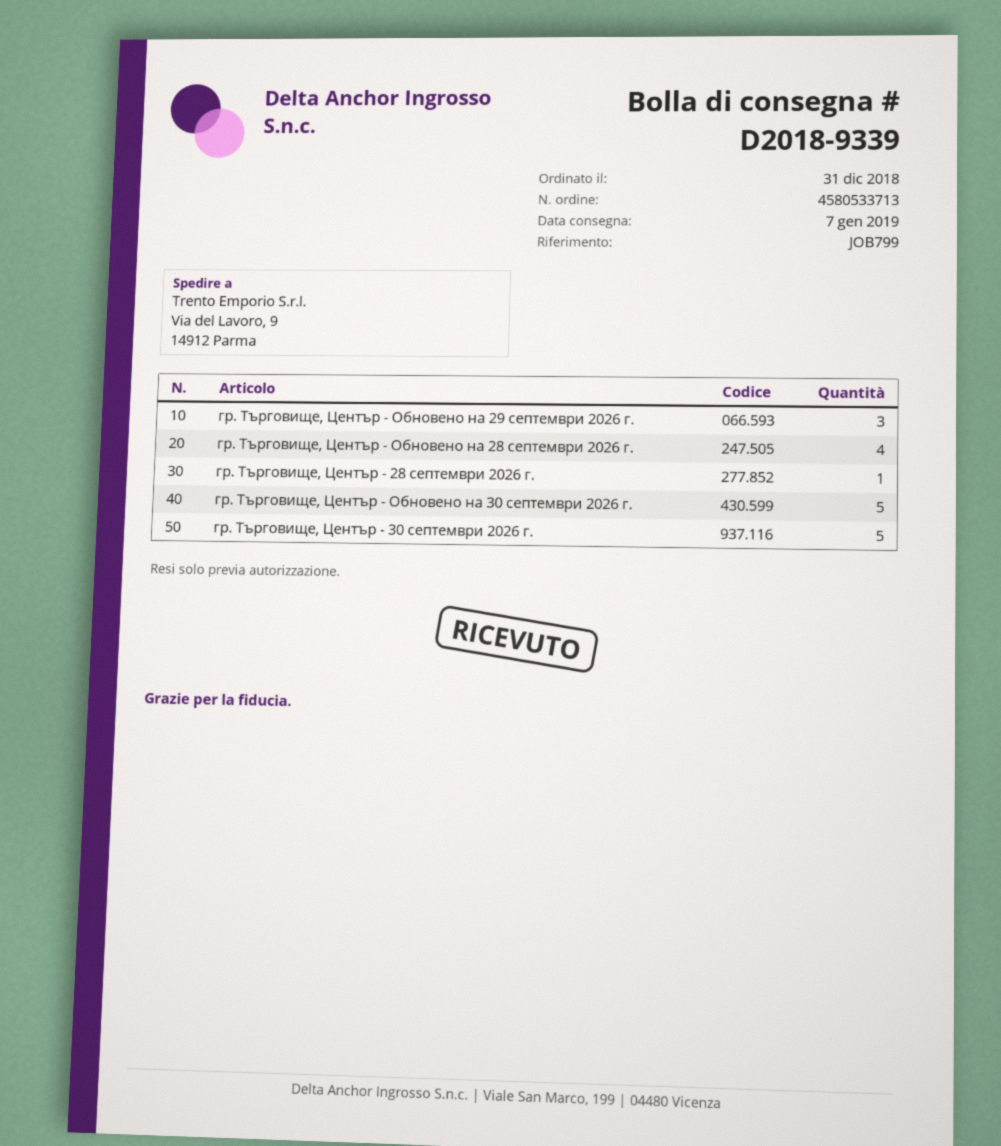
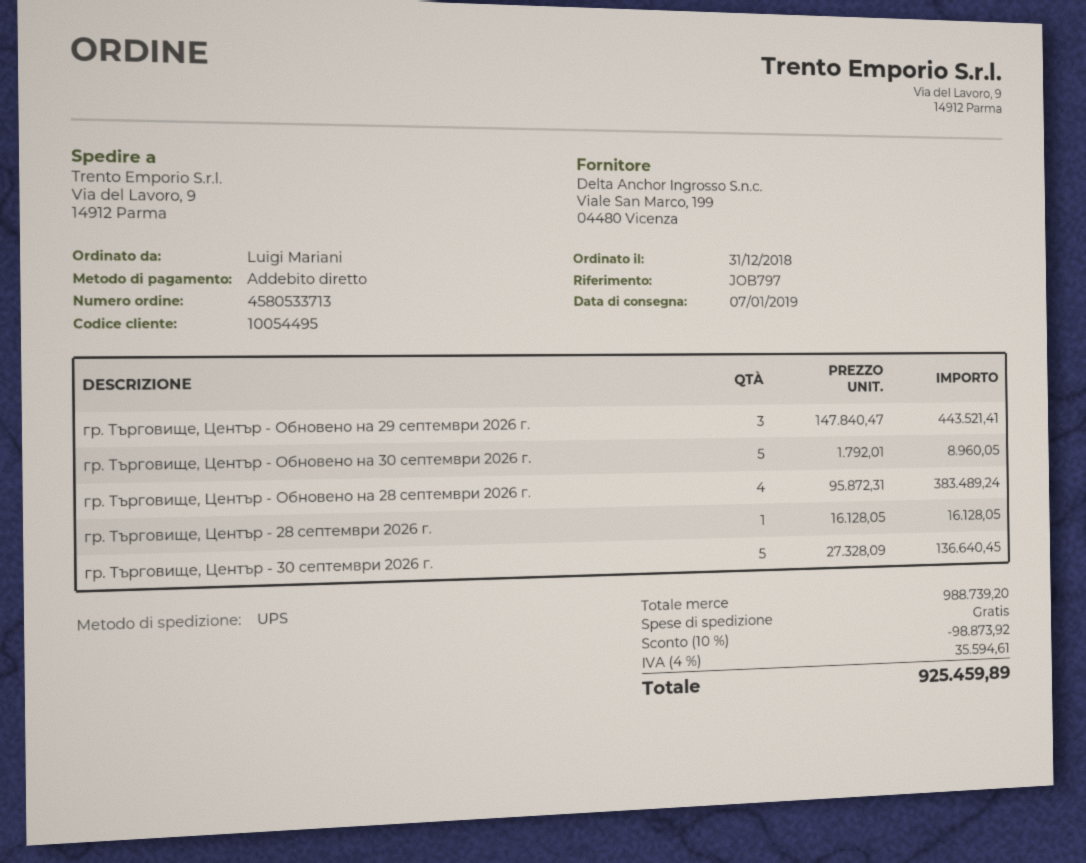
reference: JOB799 -> JOB797

